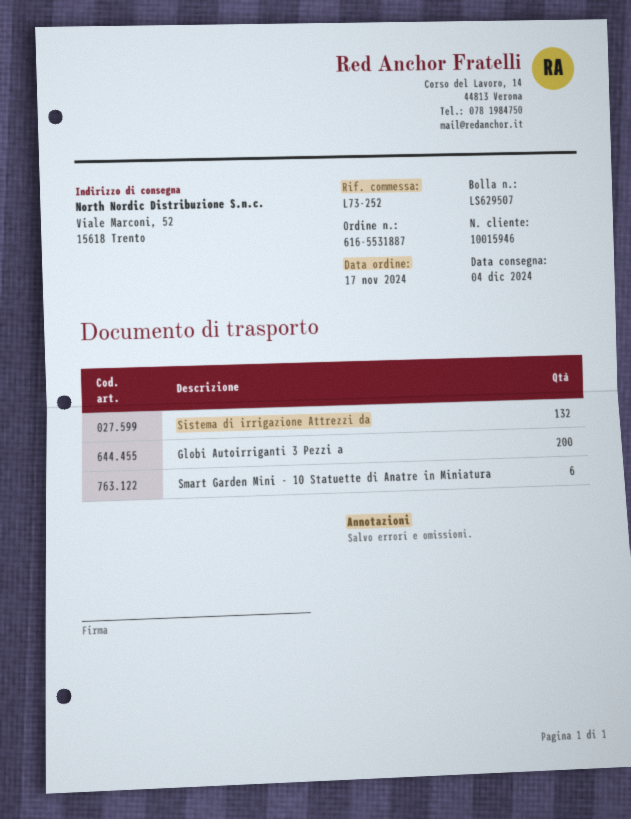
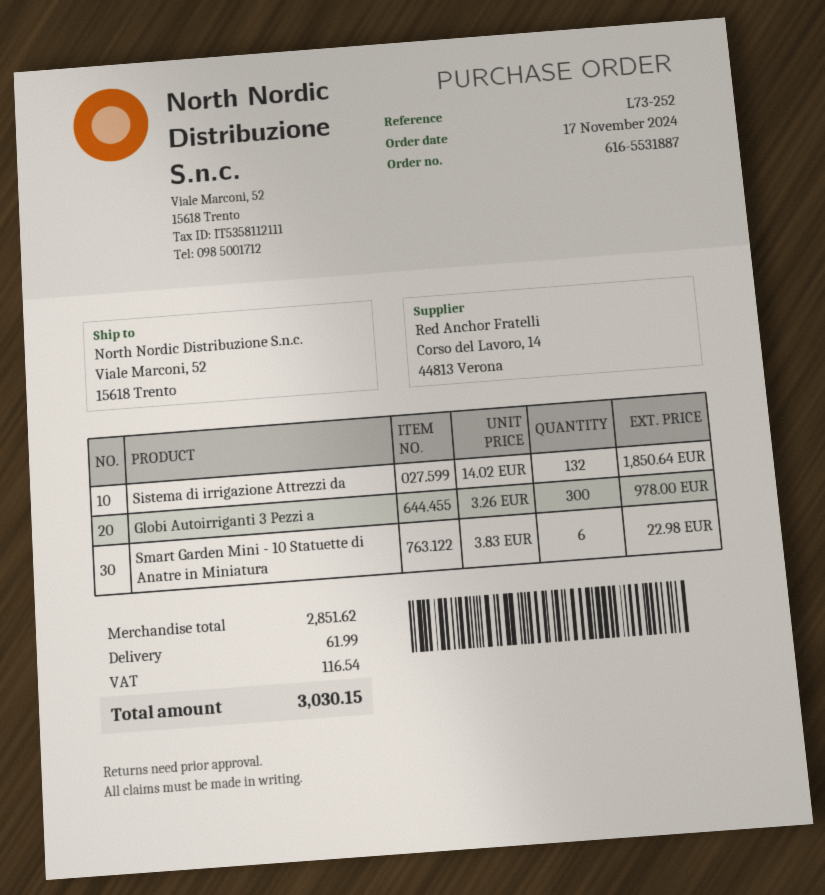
Globi Autoirriganti 3 Pezzi a: 200 -> 300

